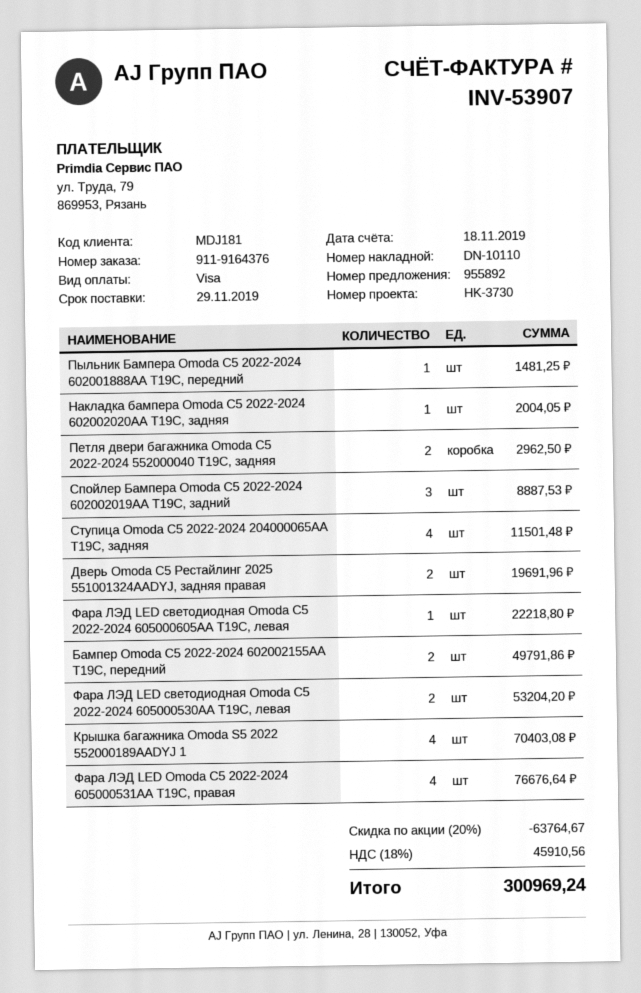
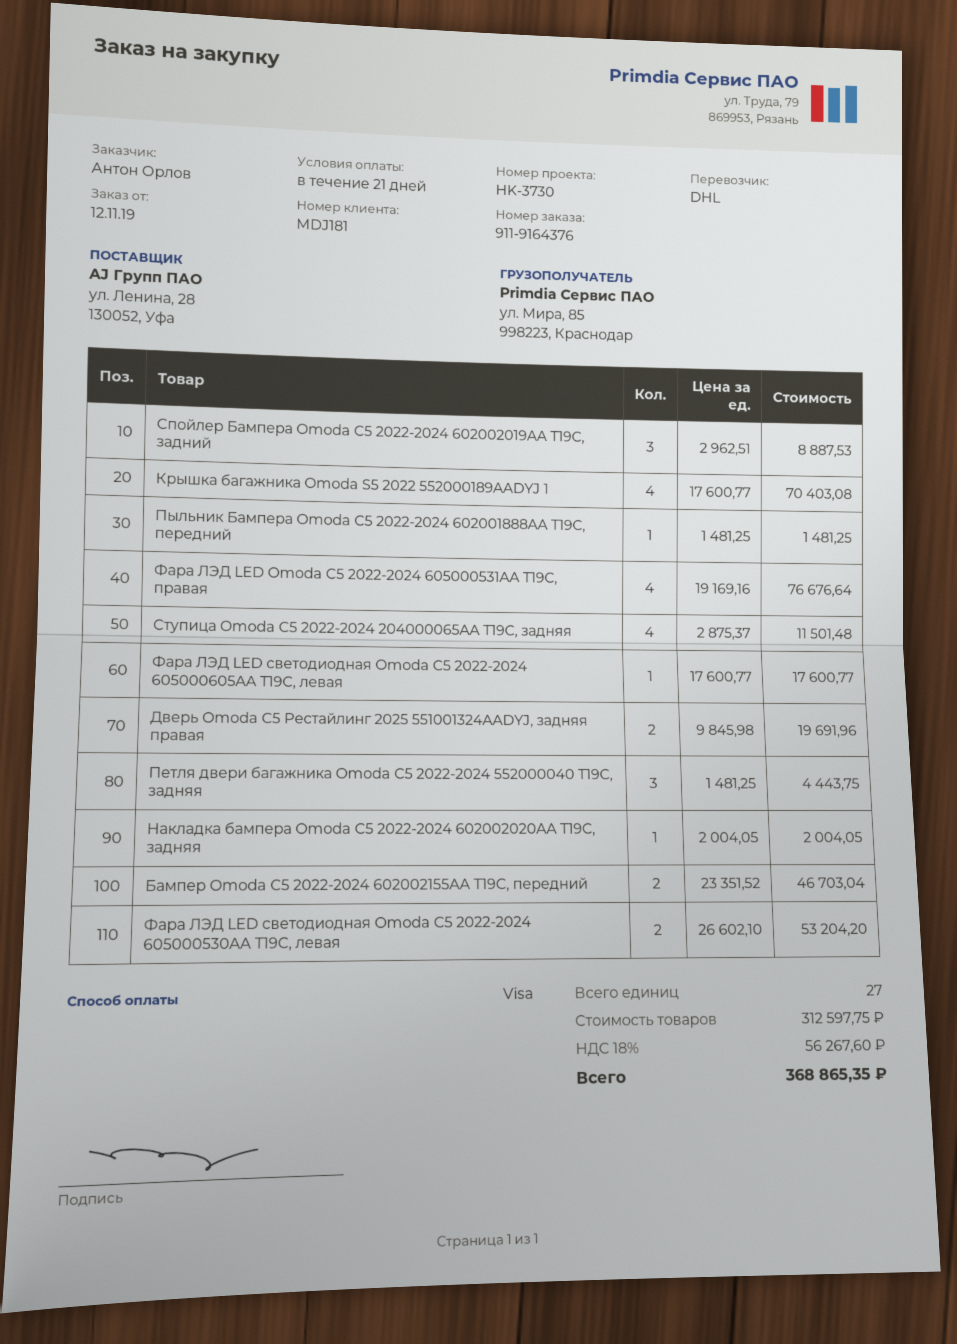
Петля двери багажника Omoda C5 2022-2024 552000040 T19C, задняя: 2 for 2962.50 -> 3 for 4443.75
Фара ЛЭД LED светодиодная Omoda C5 2022-2024 605000605AA T19C, левая: 1 for 22218.80 -> 1 for 17600.77
Бампер Omoda C5 2022-2024 602002155AA T19C, передний: 2 for 49791.86 -> 2 for 46703.04
discount: 20% = 63764.67 -> none
tax: 18% = 45910.56 -> 18% = 56267.60
total: 300969.24 -> 368865.35

